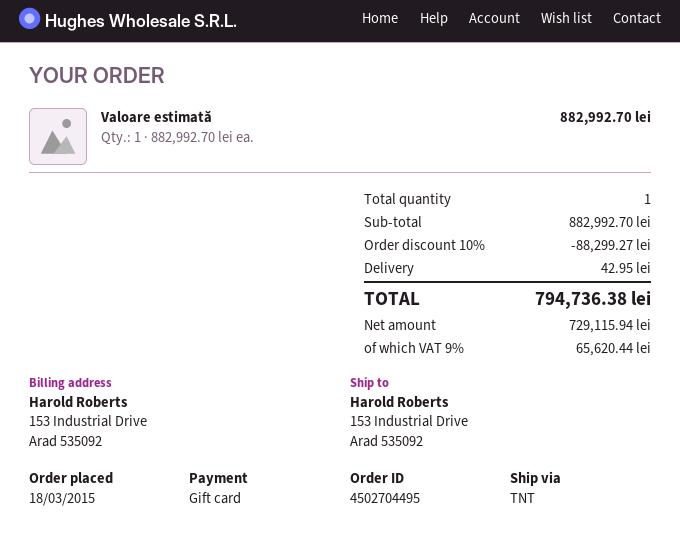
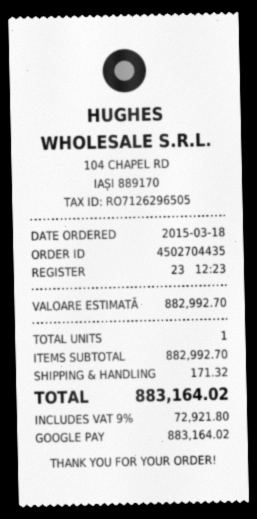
order number: 4502704495 -> 4502704435
payment method: gift card -> Google Pay
discount: 10% = 88299.27 -> none
shipping: 42.95 -> 171.32
tax: 9% = 65620.44 -> 9% = 72921.80
total: 794736.38 -> 883164.02

